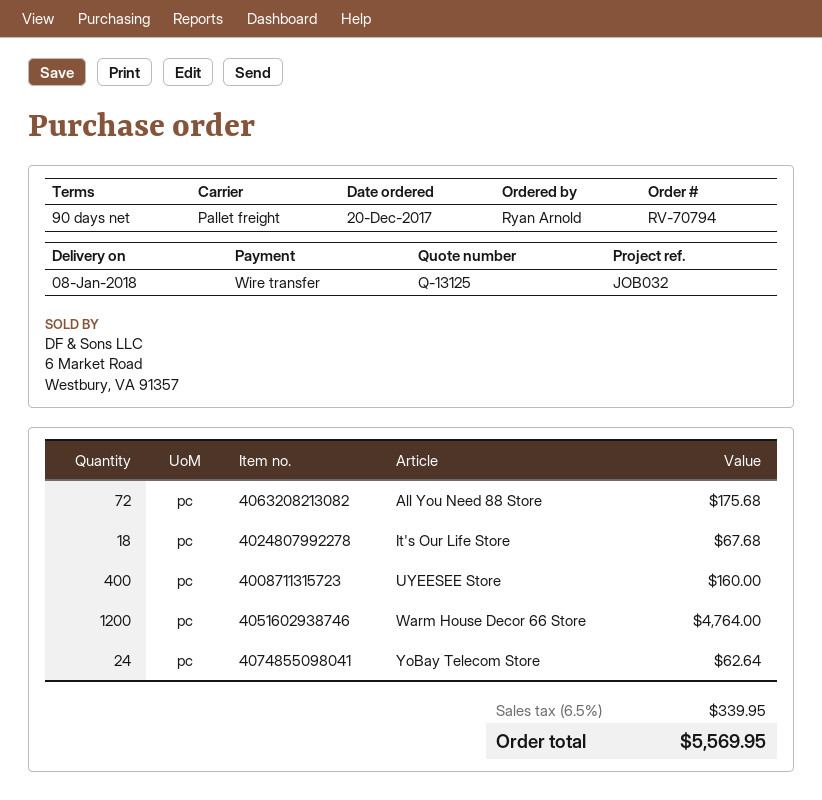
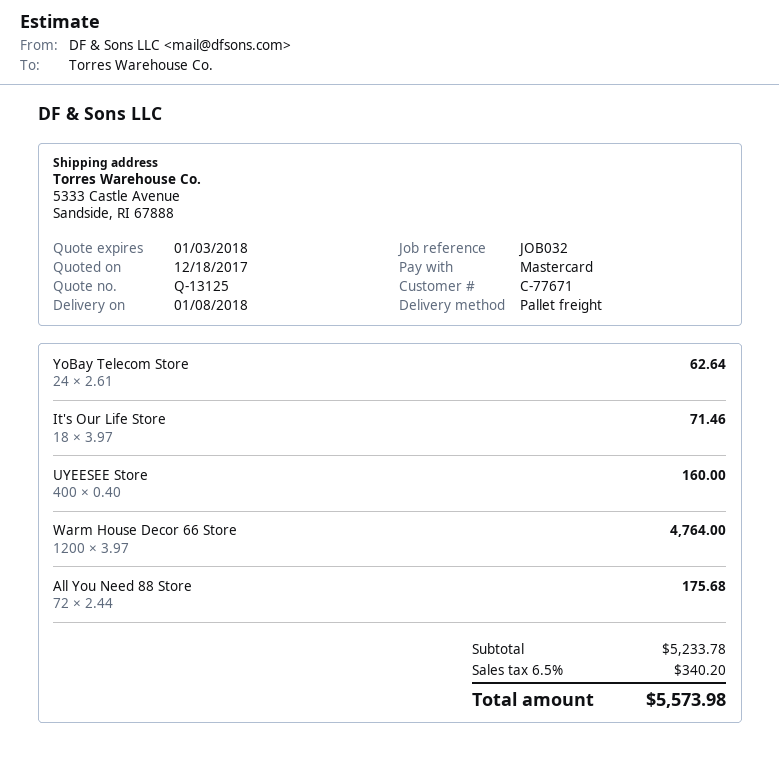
payment method: bank transfer -> Mastercard
It's Our Life Store: 18 for 67.68 -> 18 for 71.46
tax: 6.5% = 339.95 -> 6.5% = 340.20
total: 5569.95 -> 5573.98

